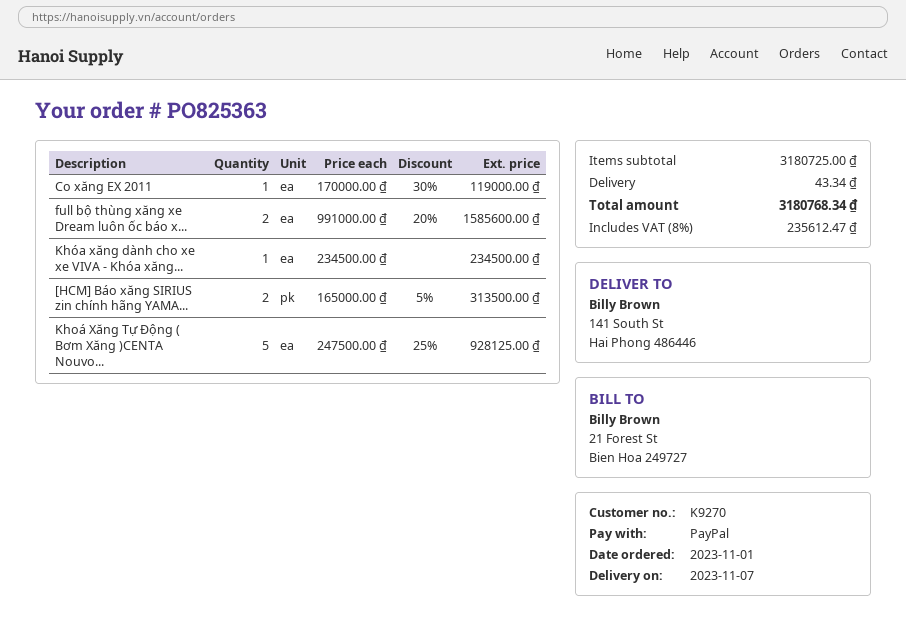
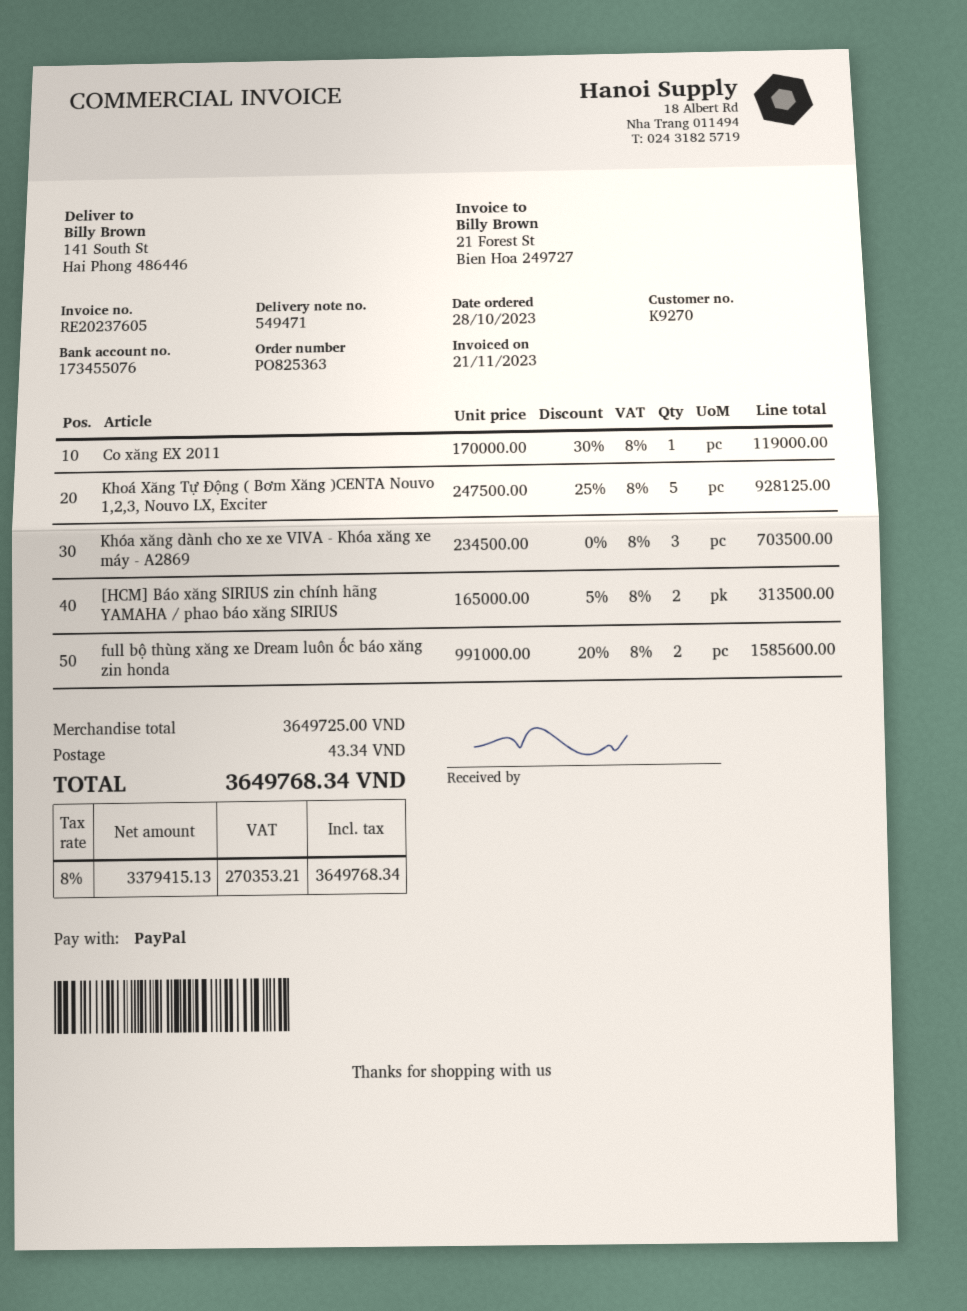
order date: 2023-11-01 -> 2023-10-28
Khóa xăng dành cho xe xe VIVA - Khóa xăng...: 1 x 234500.00 = 234500.00 -> 3 x 234500.00 = 703500.00
subtotal: 3180725.00 -> 3649725.00
tax: 8% = 235612.47 -> 8% = 270353.21
total: 3180768.34 -> 3649768.34

